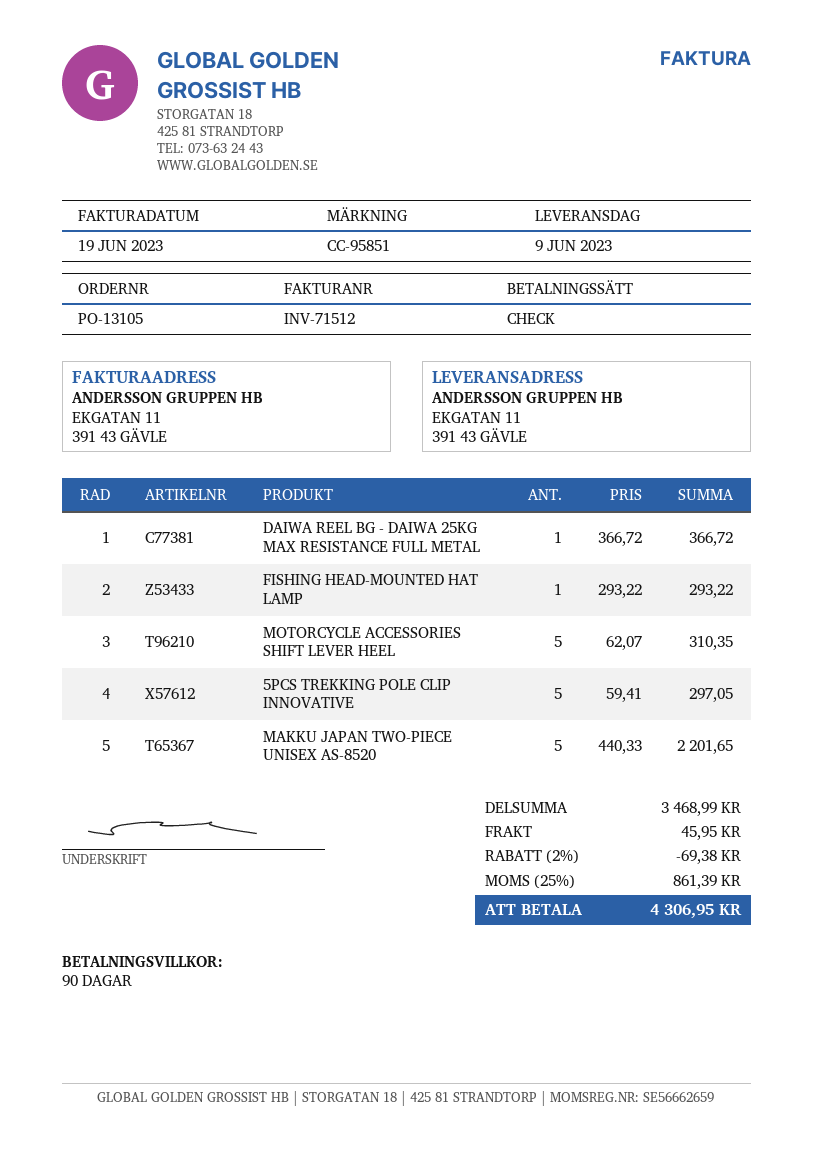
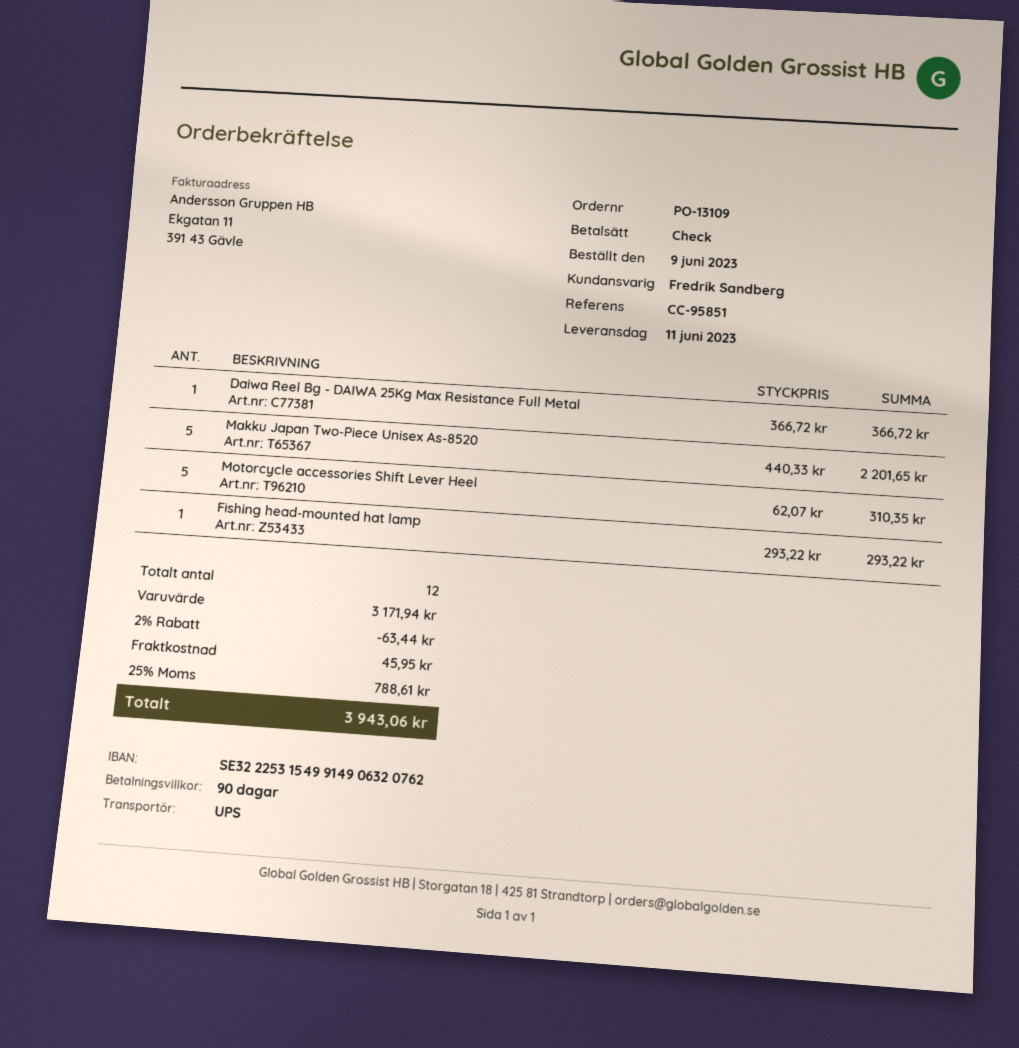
order number: PO-13105 -> PO-13109
delivery date: 2023-06-09 -> 2023-06-11
5PCS TREKKING POLE CLIP INNOVATIVE: 5 x 59.41 = 297.05 -> none
subtotal: 3468.99 -> 3171.94
discount: 2% = 69.38 -> 2% = 63.44
tax: 25% = 861.39 -> 25% = 788.61
total: 4306.95 -> 3943.06

